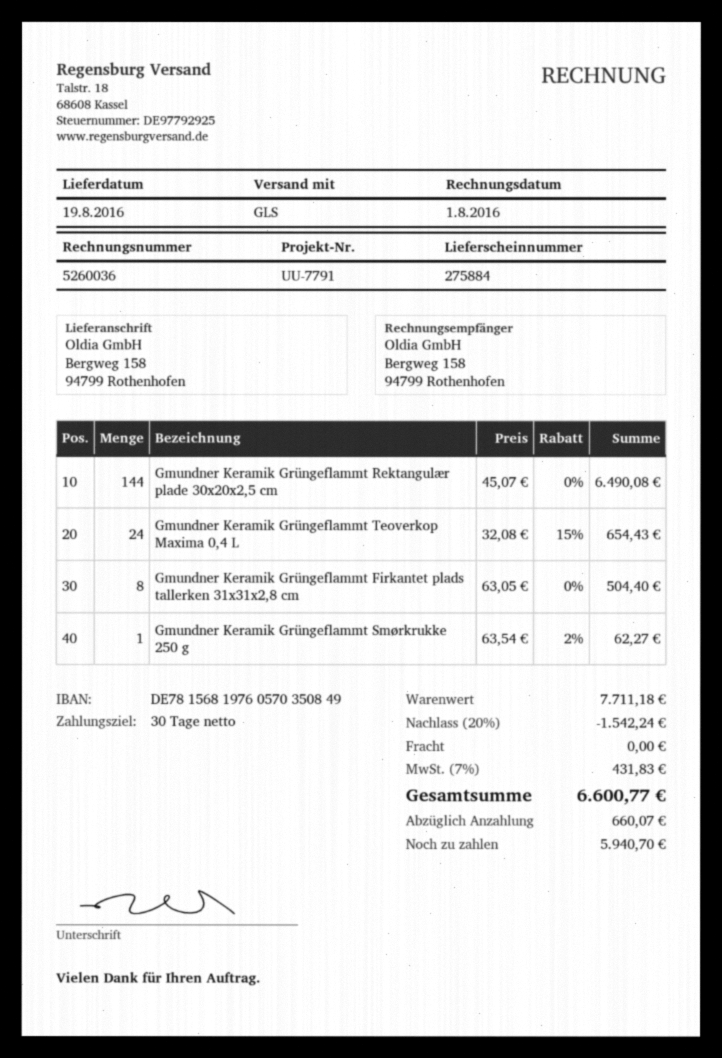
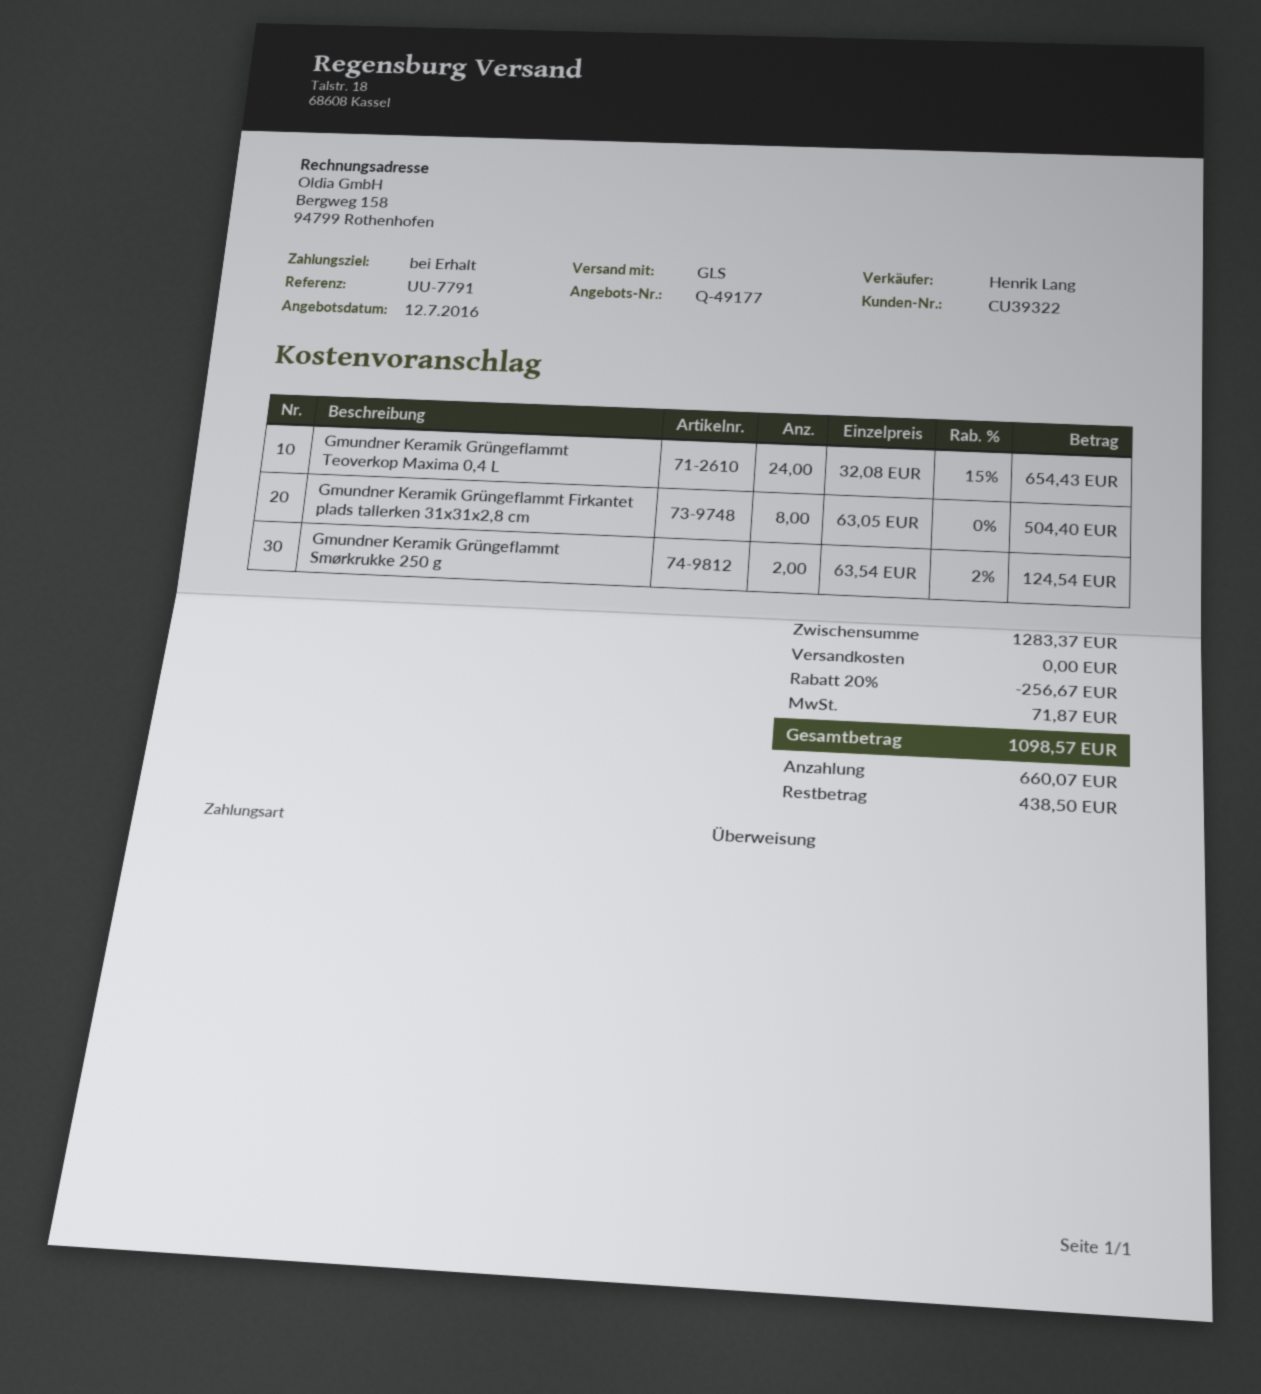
payment terms: 30 days -> on receipt
Gmundner Keramik Grüngeflammt Rektangulær plade 30x20x2,5 cm: 144 x 45.07 = 6490.08 -> none
Gmundner Keramik Grüngeflammt Smørkrukke 250 g: 1 x 63.54 - 2% = 62.27 -> 2 x 63.54 - 2% = 124.54
subtotal: 7711.18 -> 1283.37
discount: 20% = 1542.24 -> 20% = 256.67
tax: 431.83 -> 71.87
total: 6600.77 -> 1098.57
balance: 5940.70 -> 438.50

